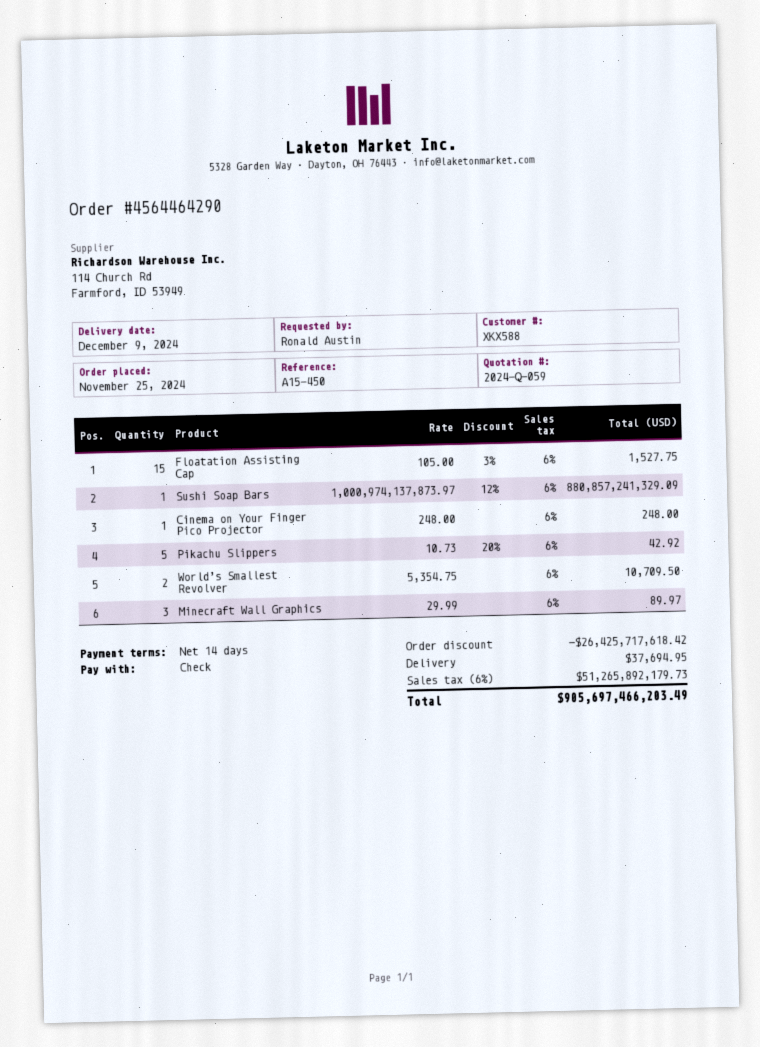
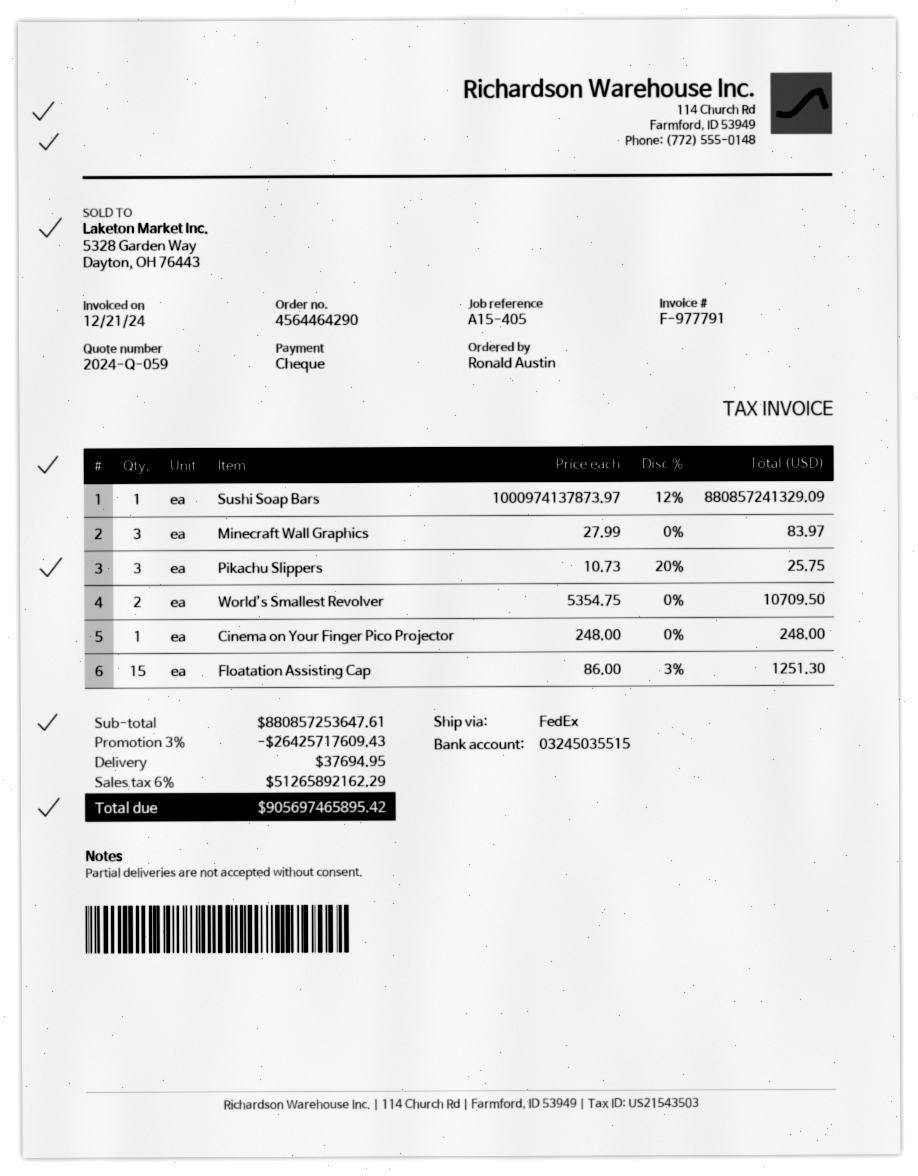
reference: A15-450 -> A15-405
Floatation Assisting Cap: 15 x 105.00 - 3% = 1527.75 -> 15 x 86.00 - 3% = 1251.30
Pikachu Slippers: 5 x 10.73 - 20% = 42.92 -> 3 x 10.73 - 20% = 25.75
Minecraft Wall Graphics: 3 x 29.99 = 89.97 -> 3 x 27.99 = 83.97
discount: 26425717618.42 -> 26425717609.43
tax: 6% = 51265892179.73 -> 6% = 51265892162.29
total: 905697466203.49 -> 905697465895.42

